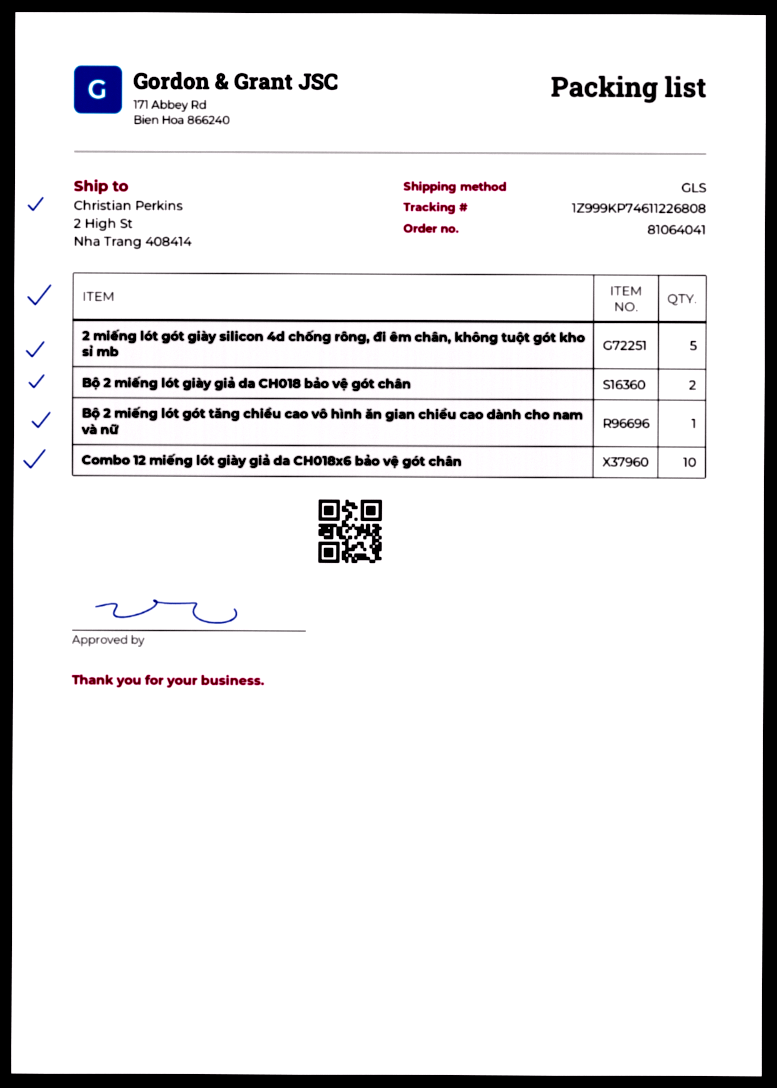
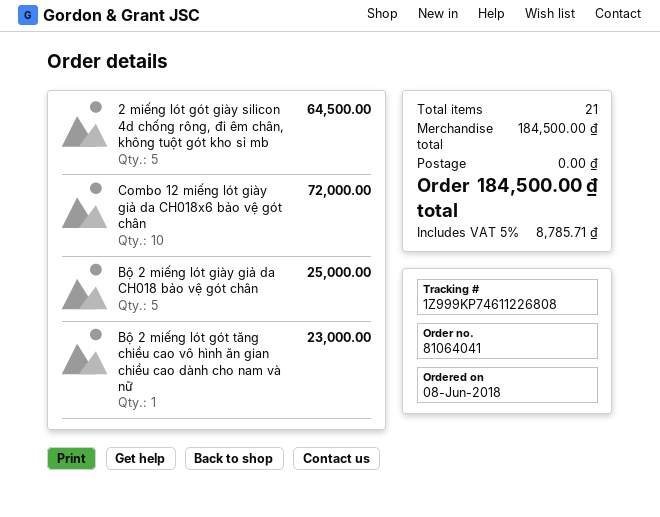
Bộ 2 miếng lót giày giả da CH018 bảo vệ gót chân: 2 -> 5

